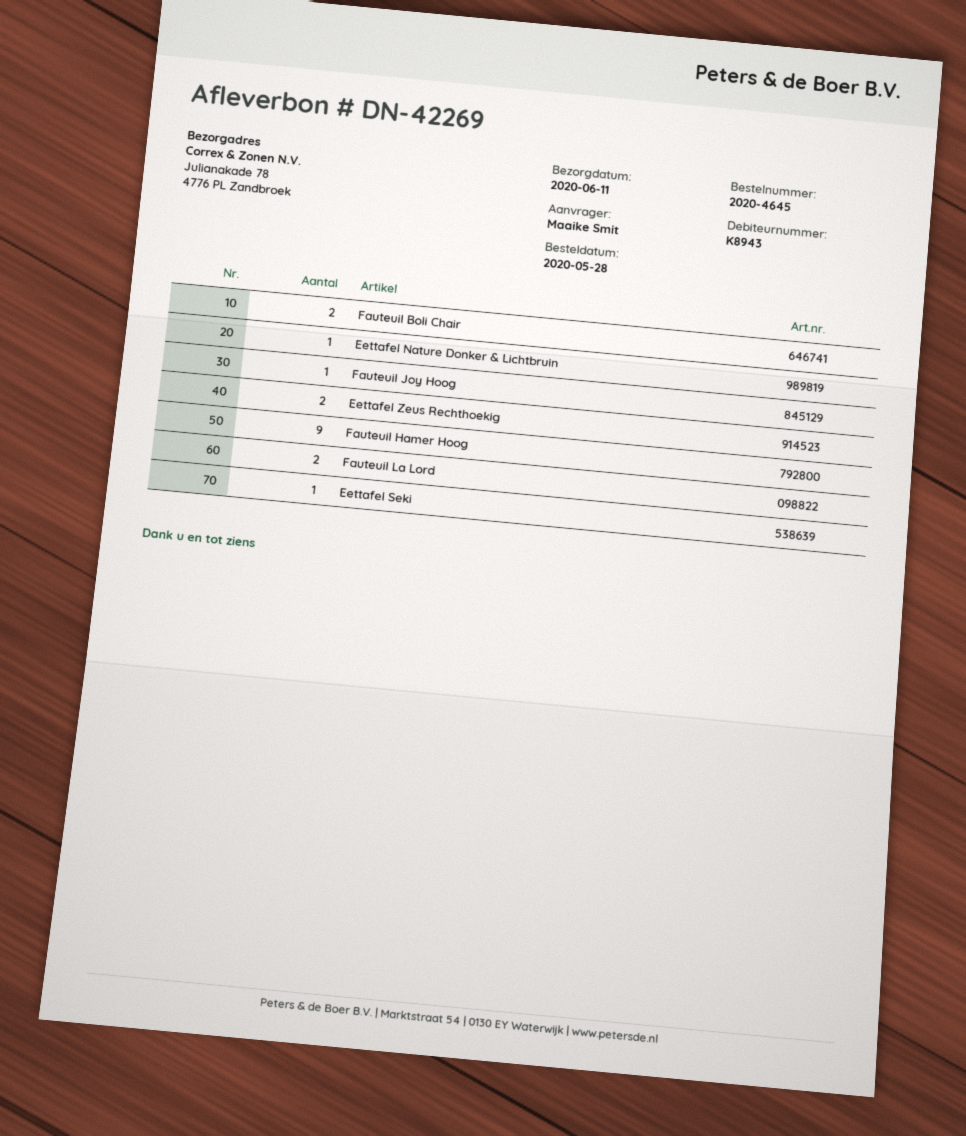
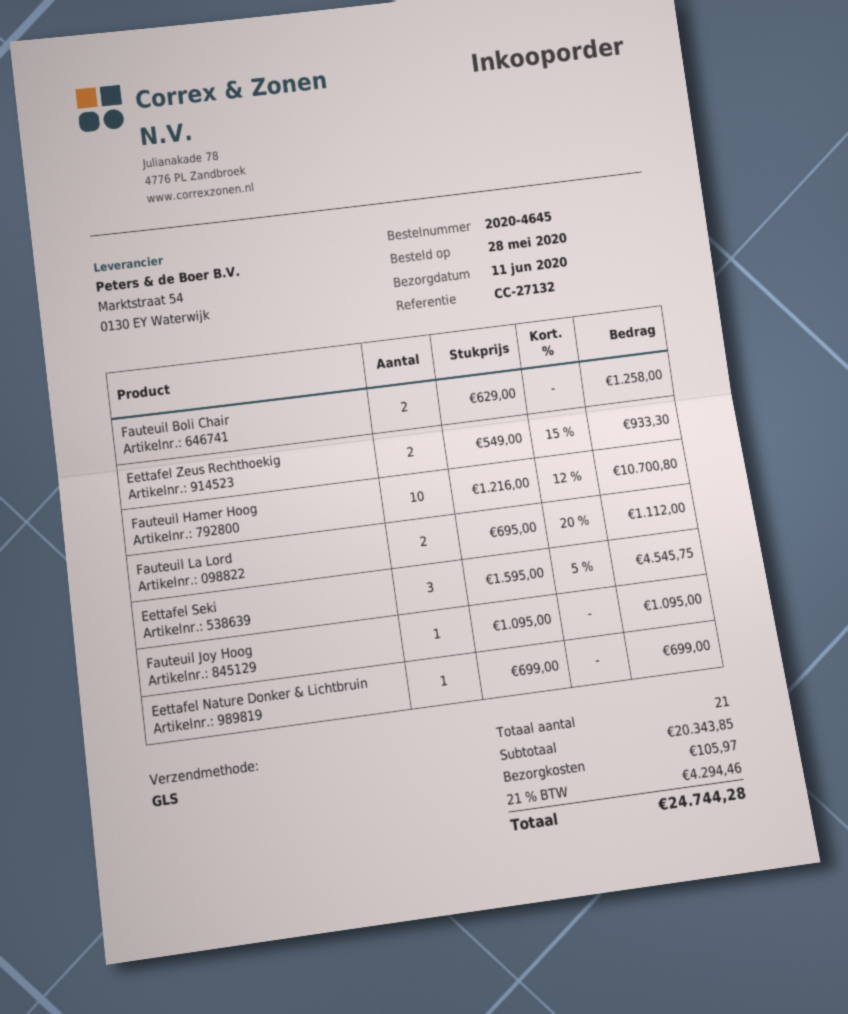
Fauteuil Hamer Hoog: 9 -> 10
Eettafel Seki: 1 -> 3

